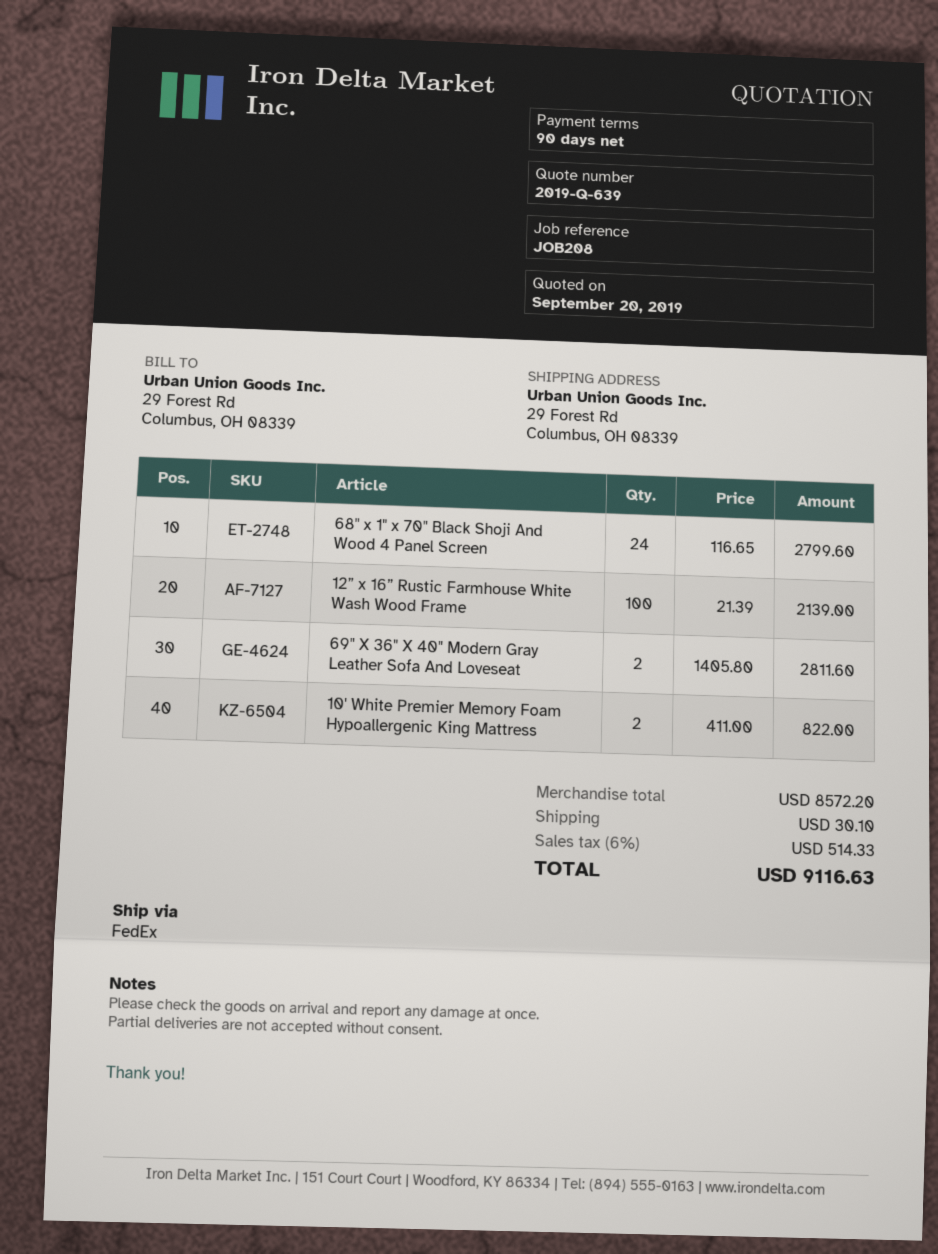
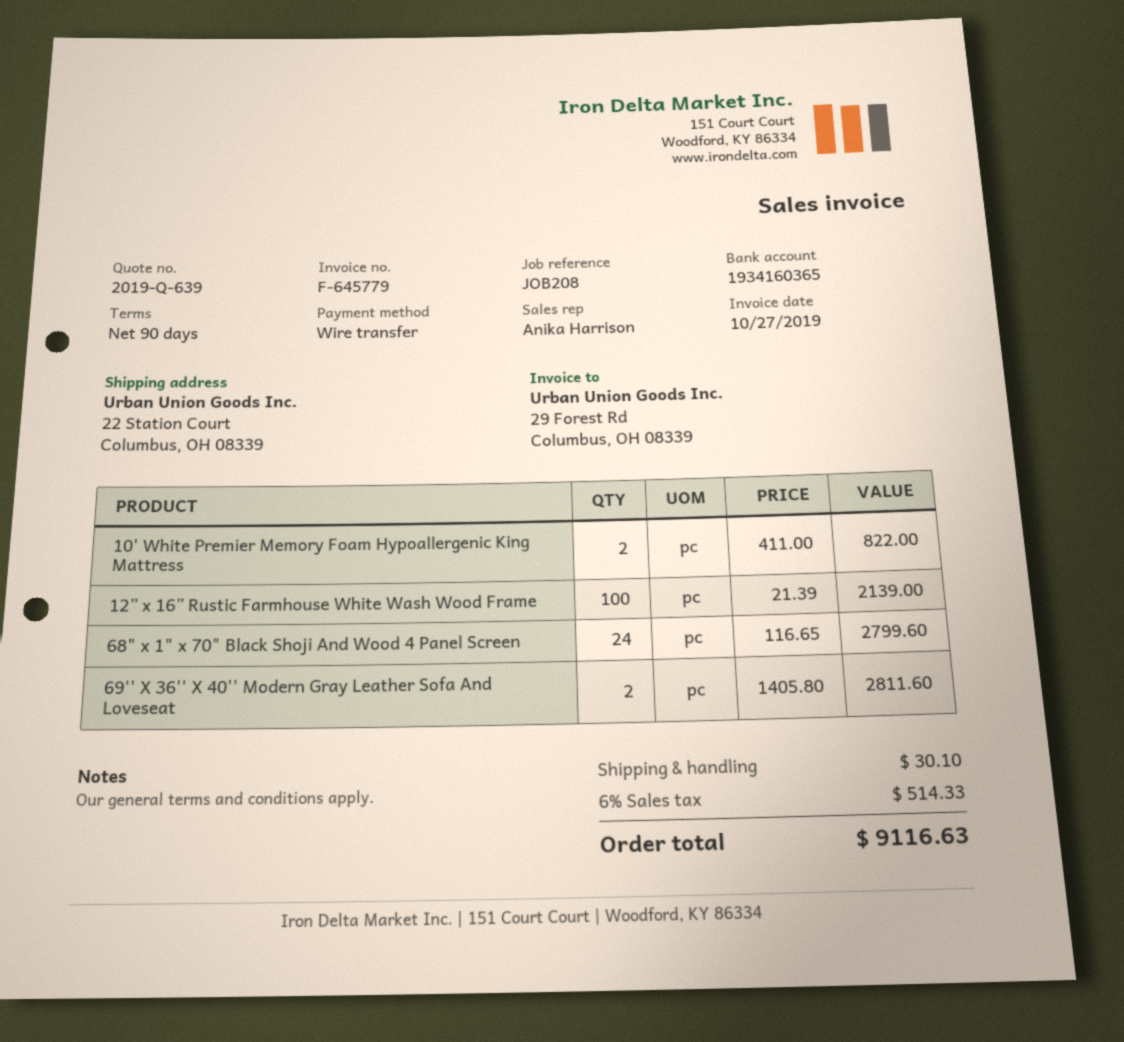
ship to: 29 Forest Rd, Columbus, OH 08339 -> 22 Station Court, Columbus, OH 08339

